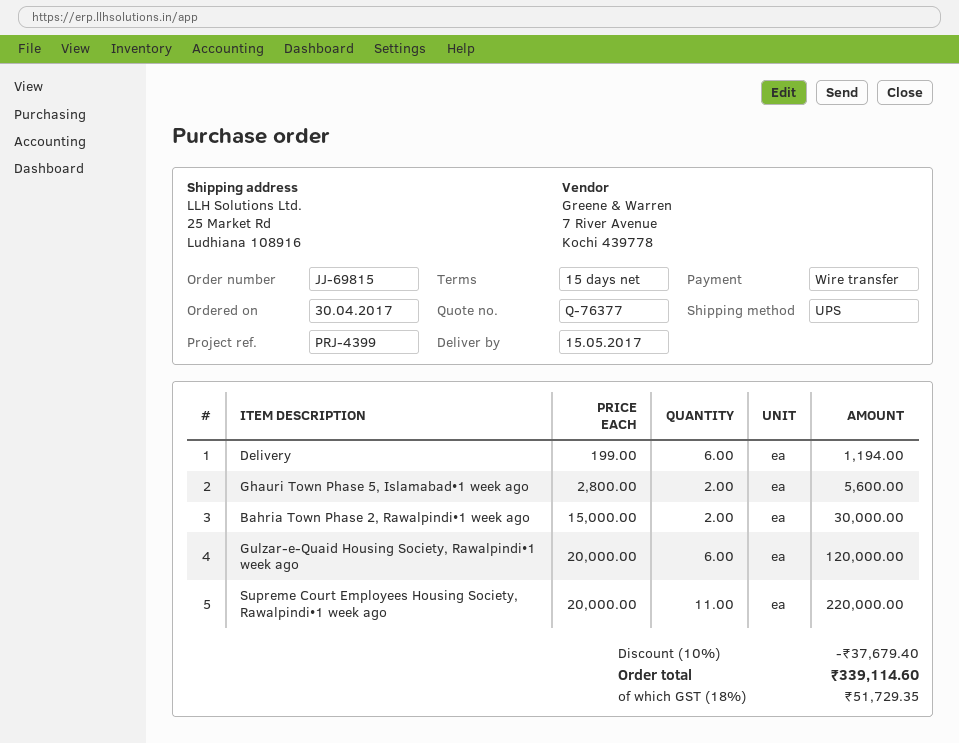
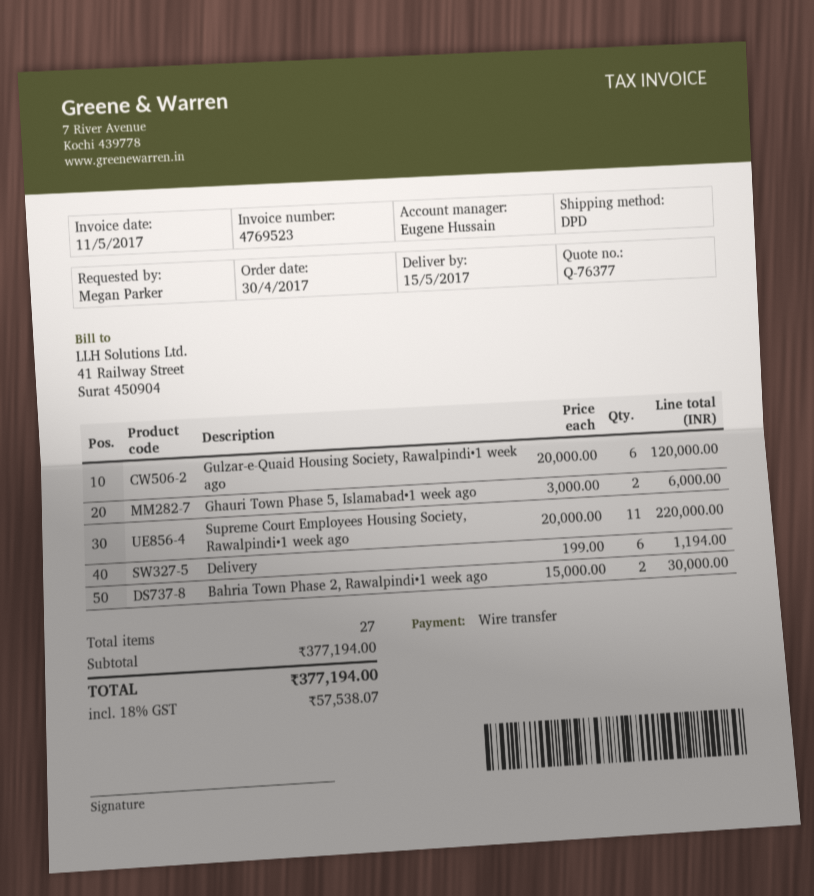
shipping method: UPS -> DPD
Ghauri Town Phase 5, Islamabad•1 week ago: 2 x 2800.00 = 5600.00 -> 2 x 3000.00 = 6000.00
discount: 10% = 37679.40 -> none
tax: 18% = 51729.35 -> 18% = 57538.07
total: 339114.60 -> 377194.00

